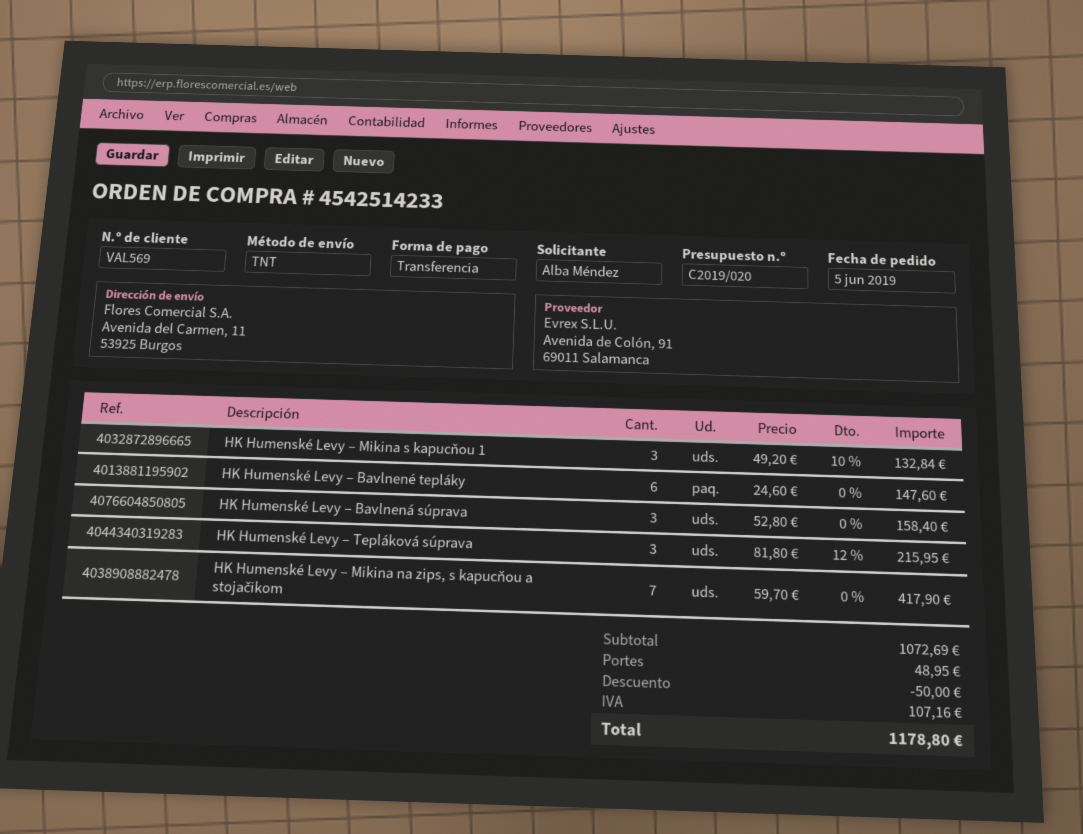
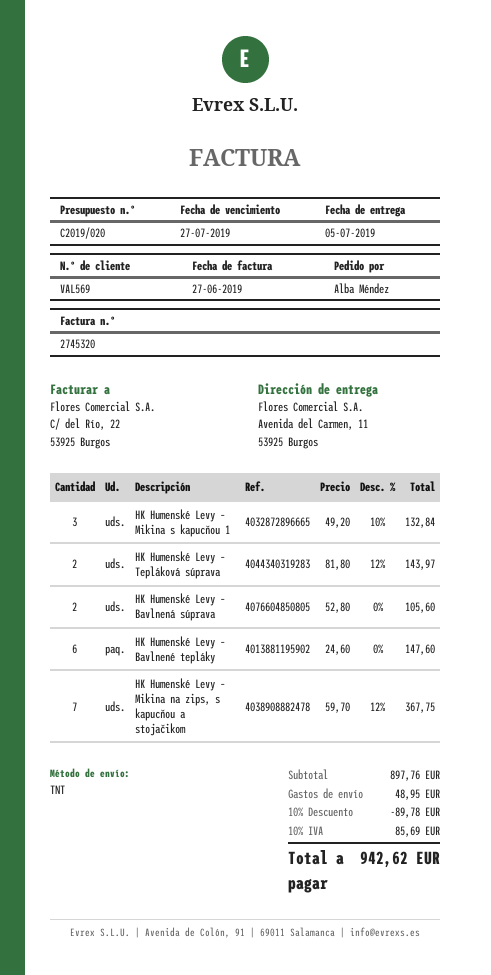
HK Humenské Levy – Bavlnená súprava: 3 x 52.80 = 158.40 -> 2 x 52.80 = 105.60
HK Humenské Levy – Tepláková súprava: 3 x 81.80 - 12% = 215.95 -> 2 x 81.80 - 12% = 143.97
HK Humenské Levy – Mikina na zips, s kapucňou a stojačikom: 7 x 59.70 = 417.90 -> 7 x 59.70 - 12% = 367.75
subtotal: 1072.69 -> 897.76
discount: 50.00 -> 89.78
tax: 107.16 -> 85.69
total: 1178.80 -> 942.62

